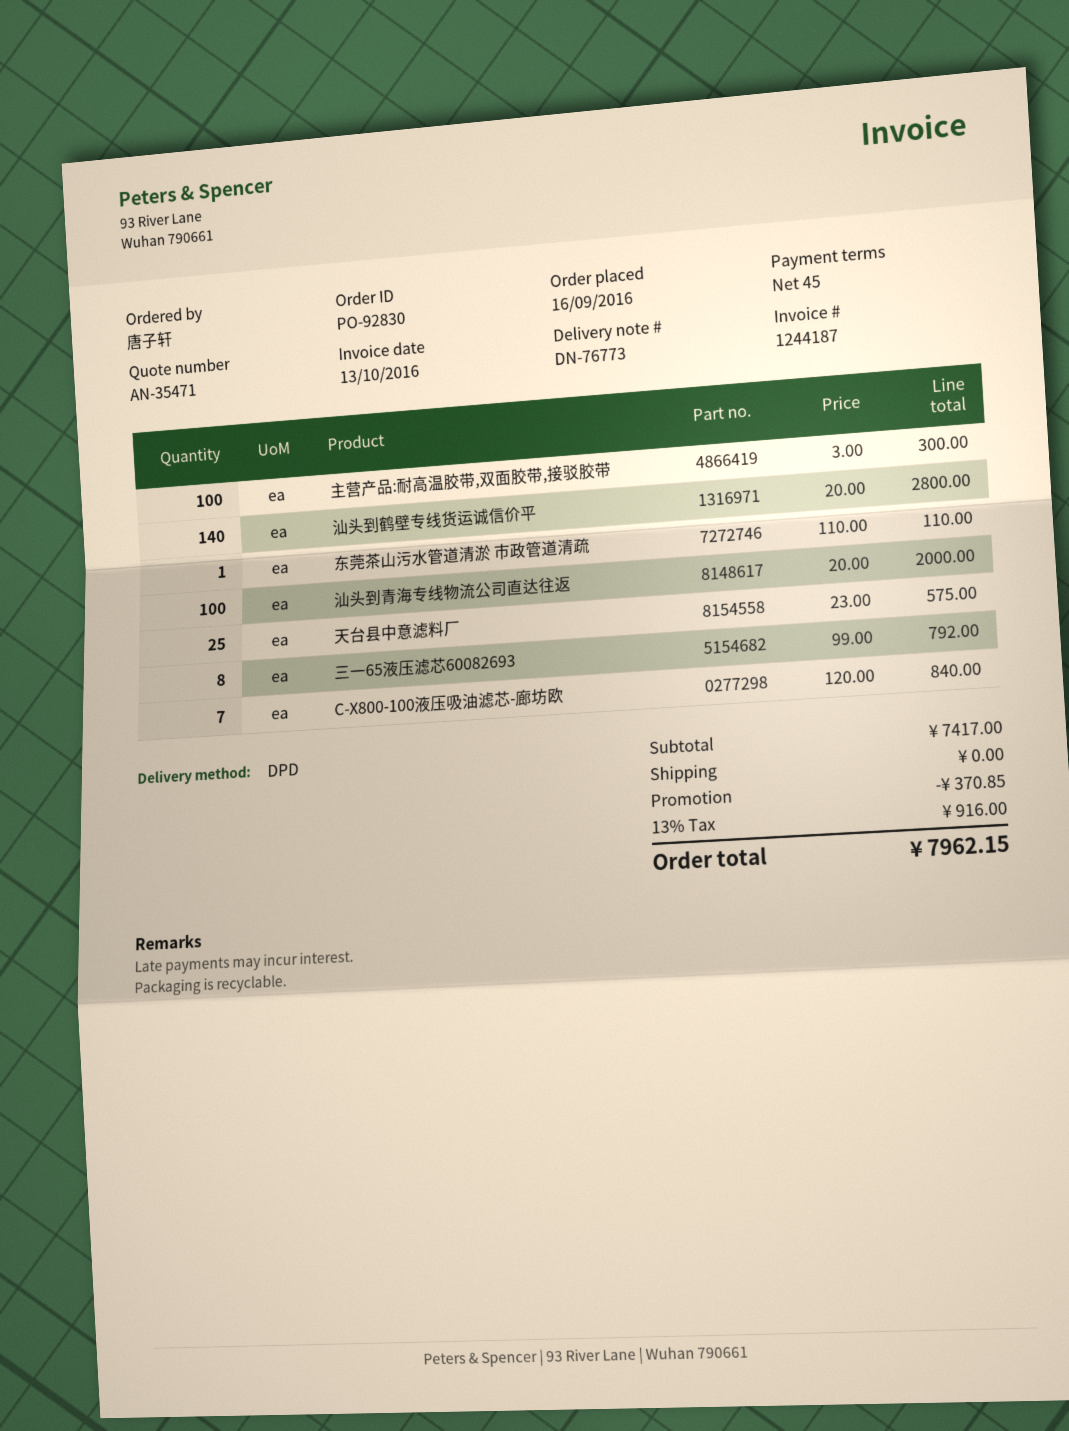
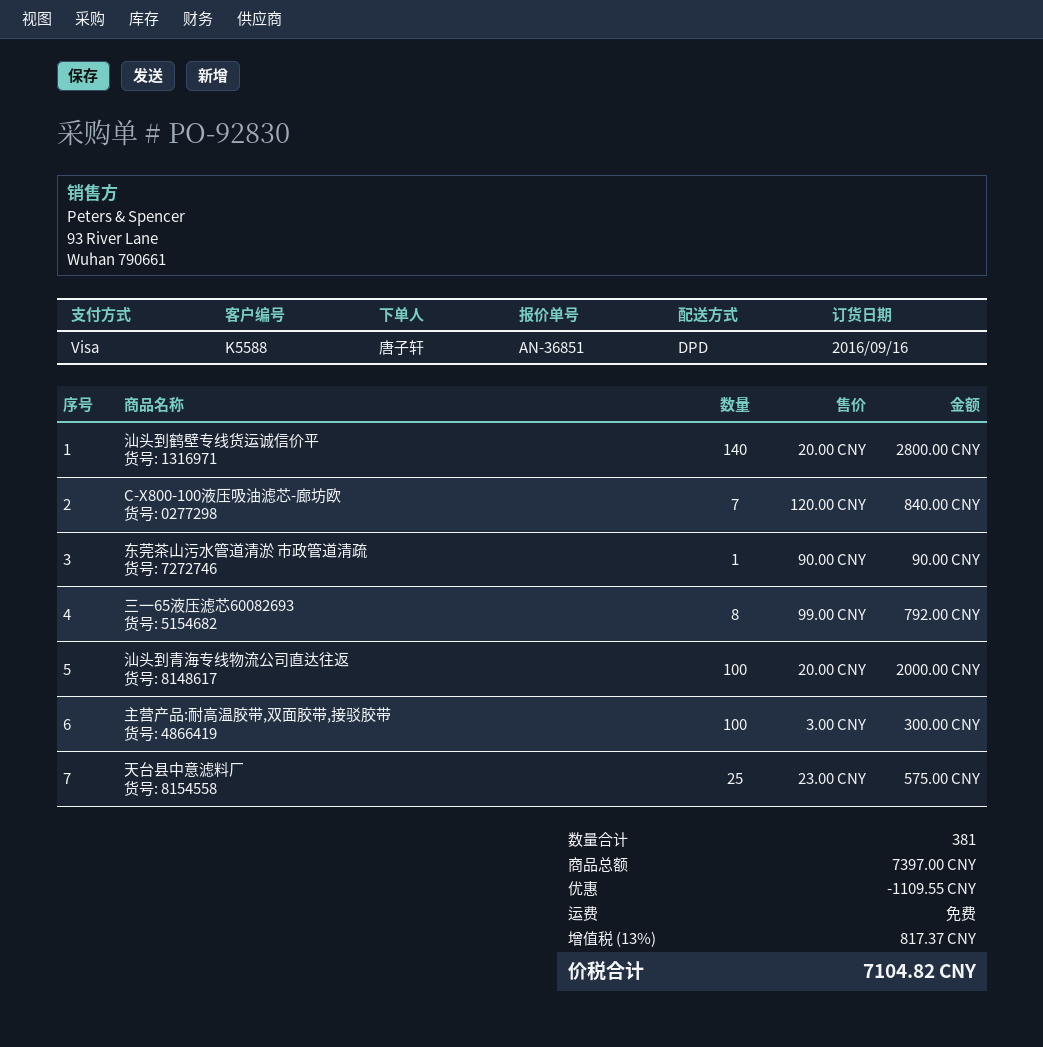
quote number: AN-35471 -> AN-36851
东莞茶山污水管道清淤 市政管道清疏: 1 x 110.00 = 110.00 -> 1 x 90.00 = 90.00
subtotal: 7417.00 -> 7397.00
discount: 370.85 -> 1109.55
tax: 13% = 916.00 -> 13% = 817.37
total: 7962.15 -> 7104.82

